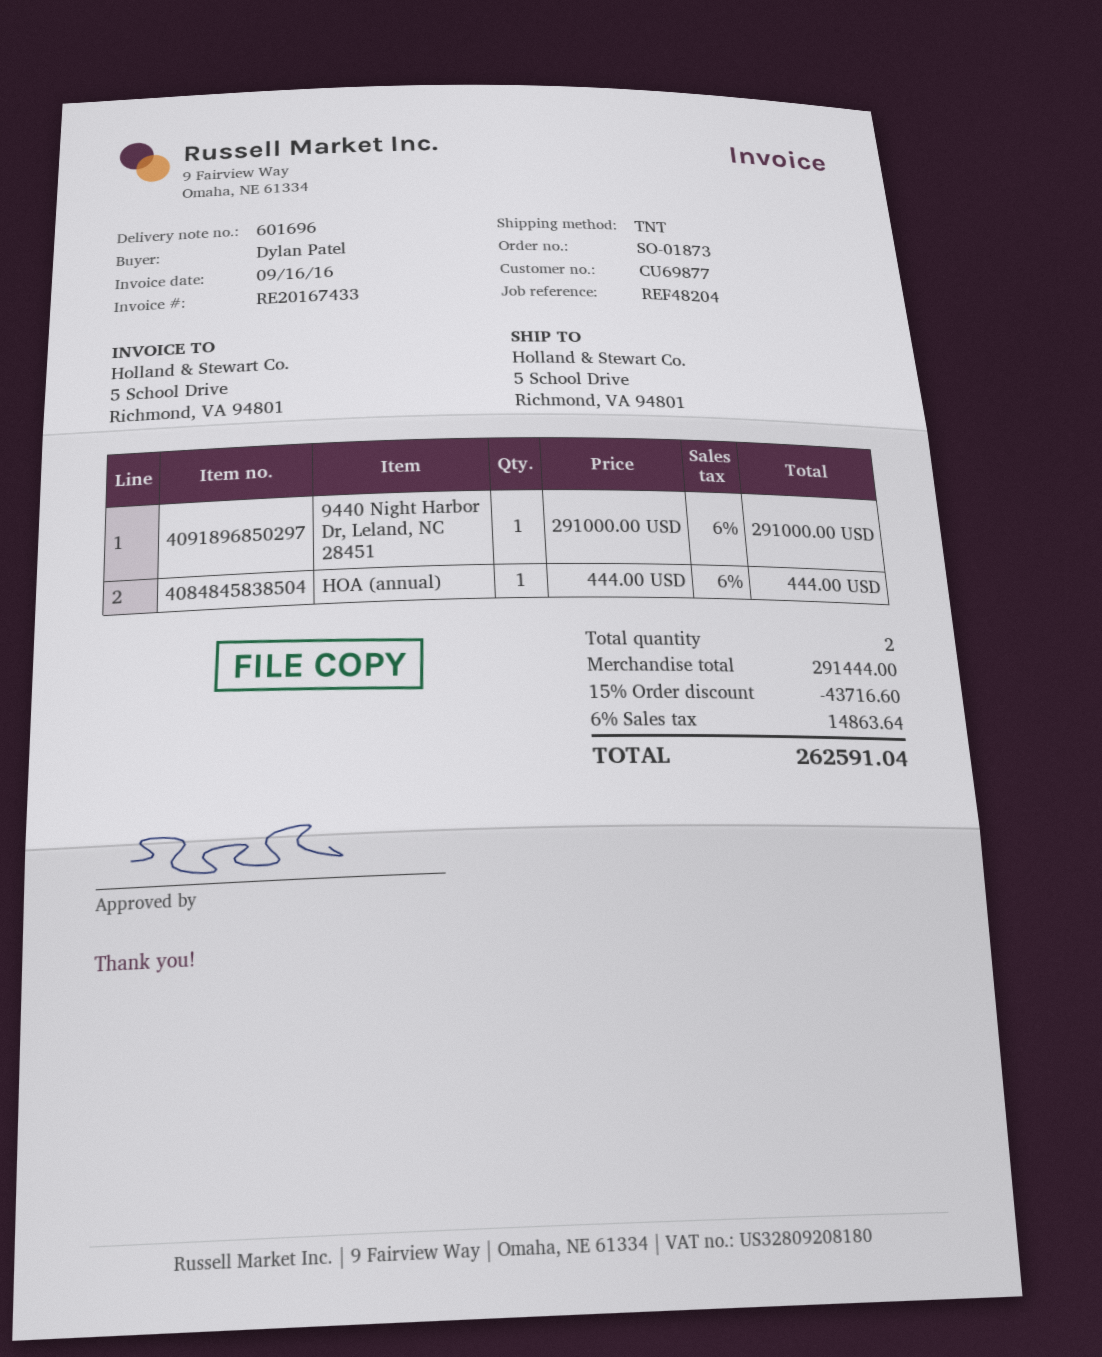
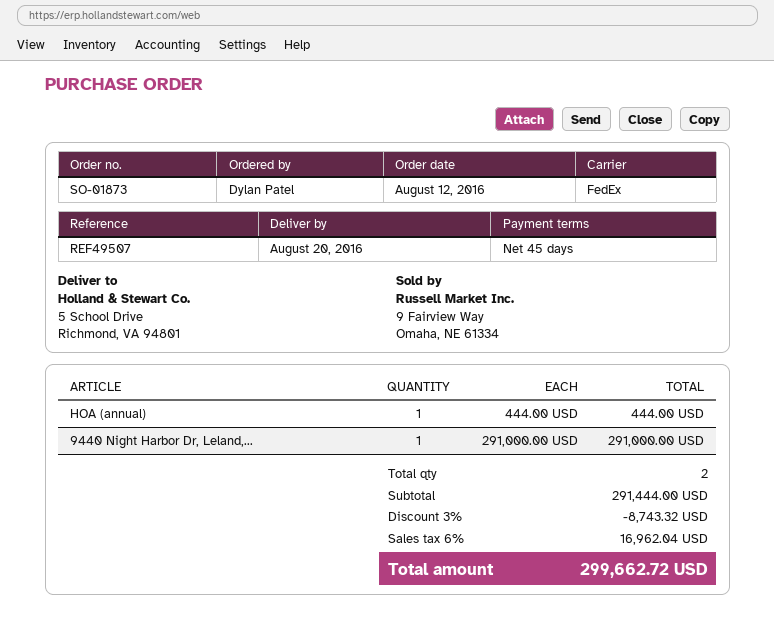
reference: REF48204 -> REF49507
shipping method: TNT -> FedEx
discount: 15% = 43716.60 -> 3% = 8743.32
tax: 6% = 14863.64 -> 6% = 16962.04
total: 262591.04 -> 299662.72

